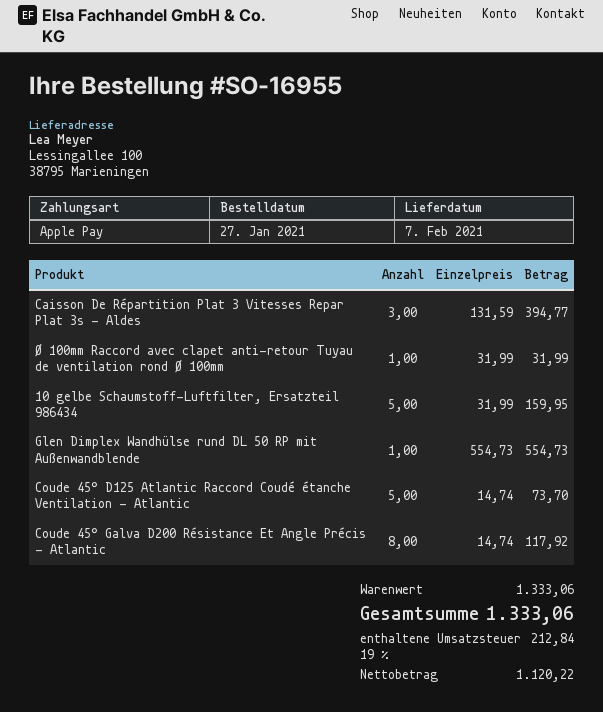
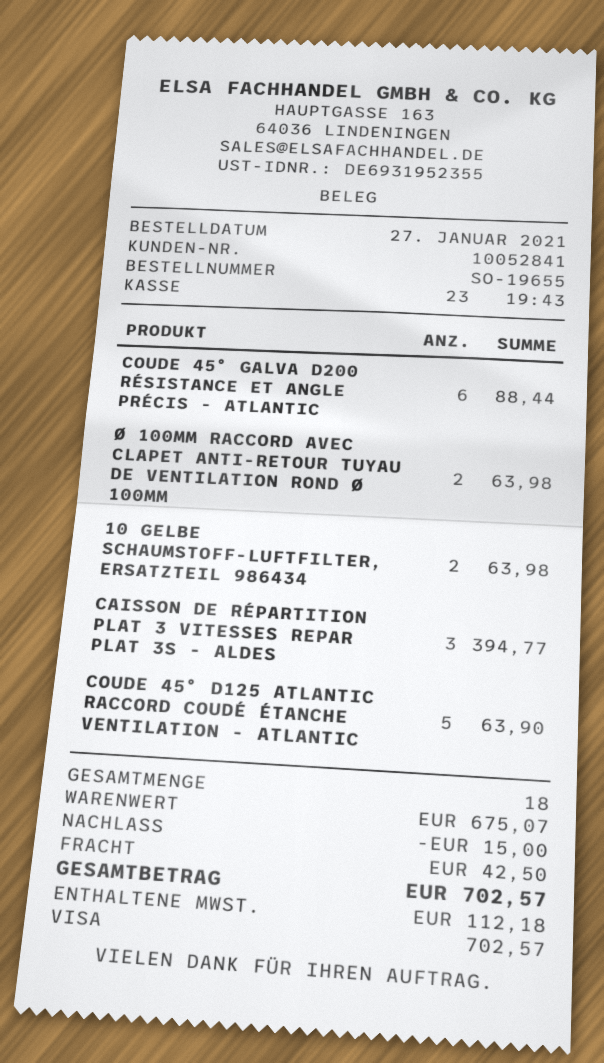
order number: SO-16955 -> SO-19655
payment method: Apple Pay -> Visa
Ø 100mm Raccord avec clapet anti-retour Tuyau de ventilation rond Ø 100mm: 1 for 31.99 -> 2 for 63.98
10 gelbe Schaumstoff-Luftfilter, Ersatzteil 986434: 5 for 159.95 -> 2 for 63.98
Glen Dimplex Wandhülse rund DL 50 RP mit Außenwandblende: 1 for 554.73 -> none
Coude 45° D125 Atlantic Raccord Coudé étanche Ventilation - Atlantic: 5 for 73.70 -> 5 for 63.90
Coude 45° Galva D200 Résistance Et Angle Précis - Atlantic: 8 for 117.92 -> 6 for 88.44
subtotal: 1333.06 -> 675.07
discount: none -> 15.00
shipping: none -> 42.50
tax: 212.84 -> 112.18
total: 1333.06 -> 702.57

